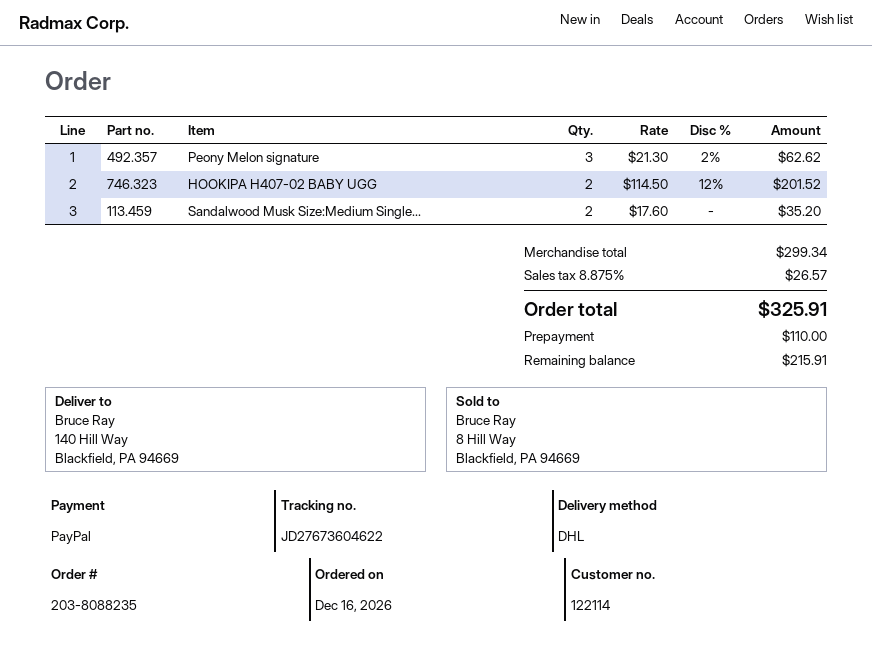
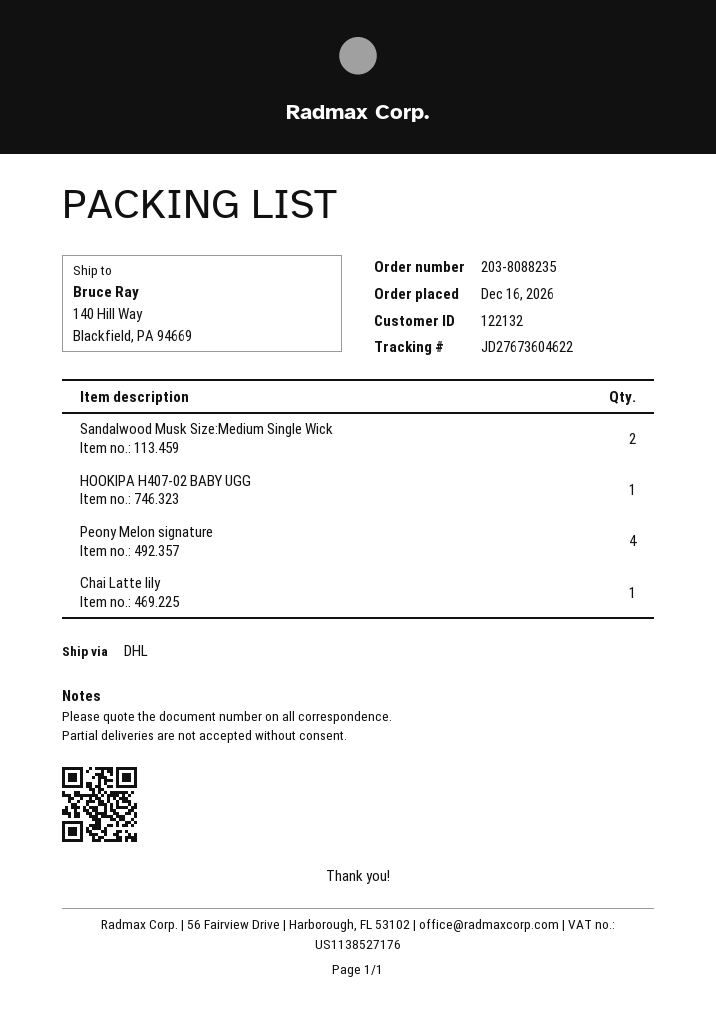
customer number: 122114 -> 122132
Peony Melon signature: 3 -> 4
HOOKIPA H407-02 BABY UGG: 2 -> 1
Chai Latte lily: none -> 1

